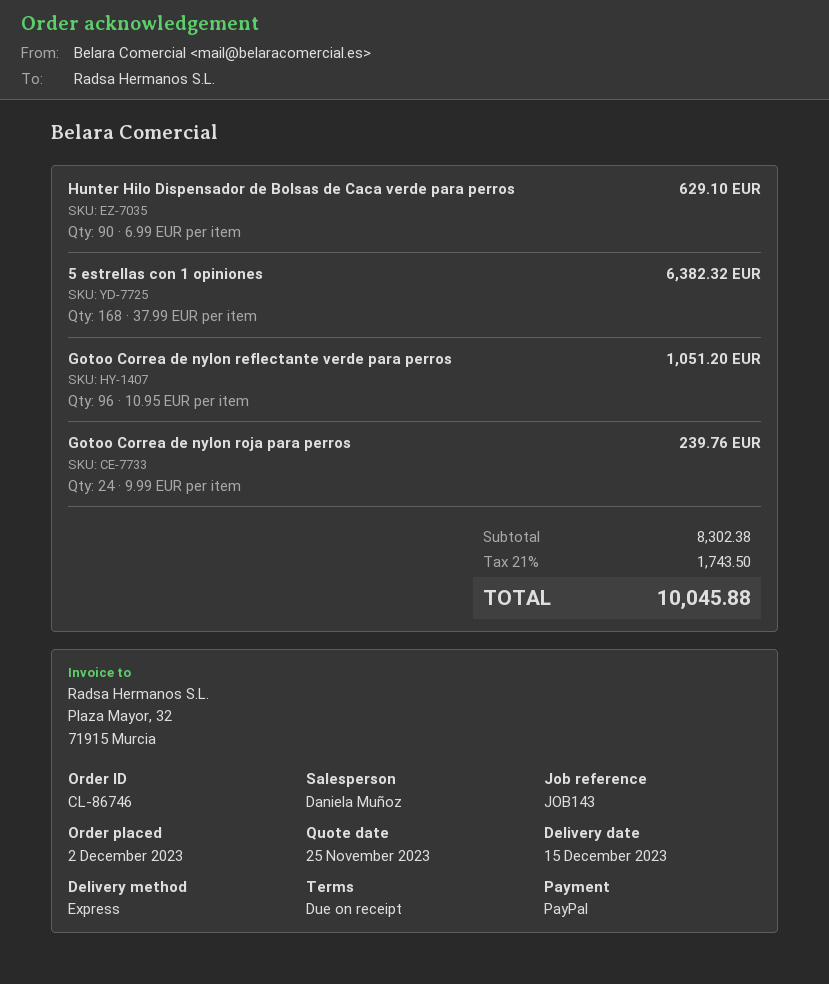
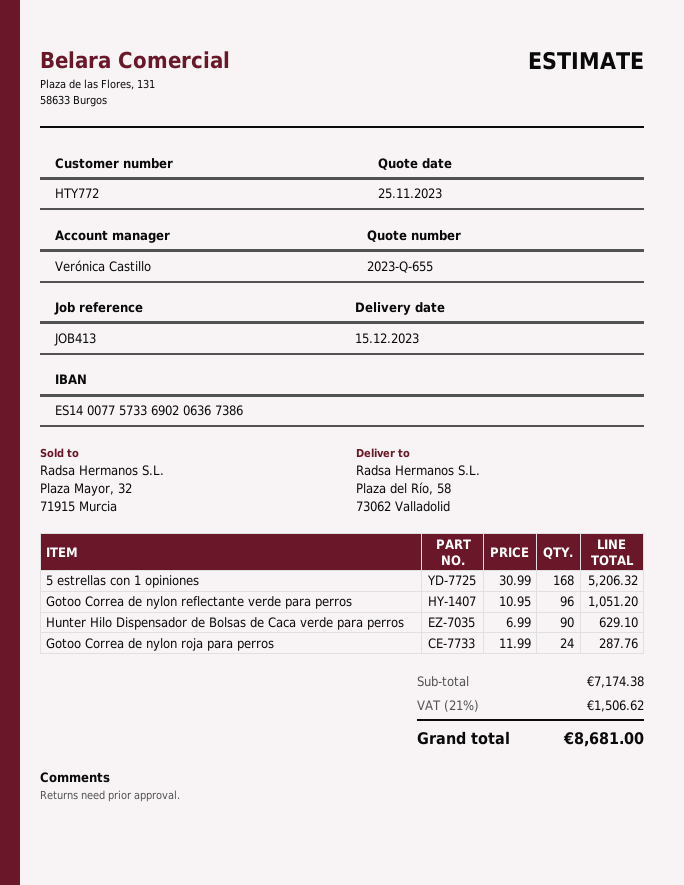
reference: JOB143 -> JOB413
sales rep: Daniela Muñoz -> Verónica Castillo
5 estrellas con 1 opiniones: 168 x 37.99 = 6382.32 -> 168 x 30.99 = 5206.32
Gotoo Correa de nylon roja para perros: 24 x 9.99 = 239.76 -> 24 x 11.99 = 287.76
subtotal: 8302.38 -> 7174.38
tax: 21% = 1743.50 -> 21% = 1506.62
total: 10045.88 -> 8681.00

